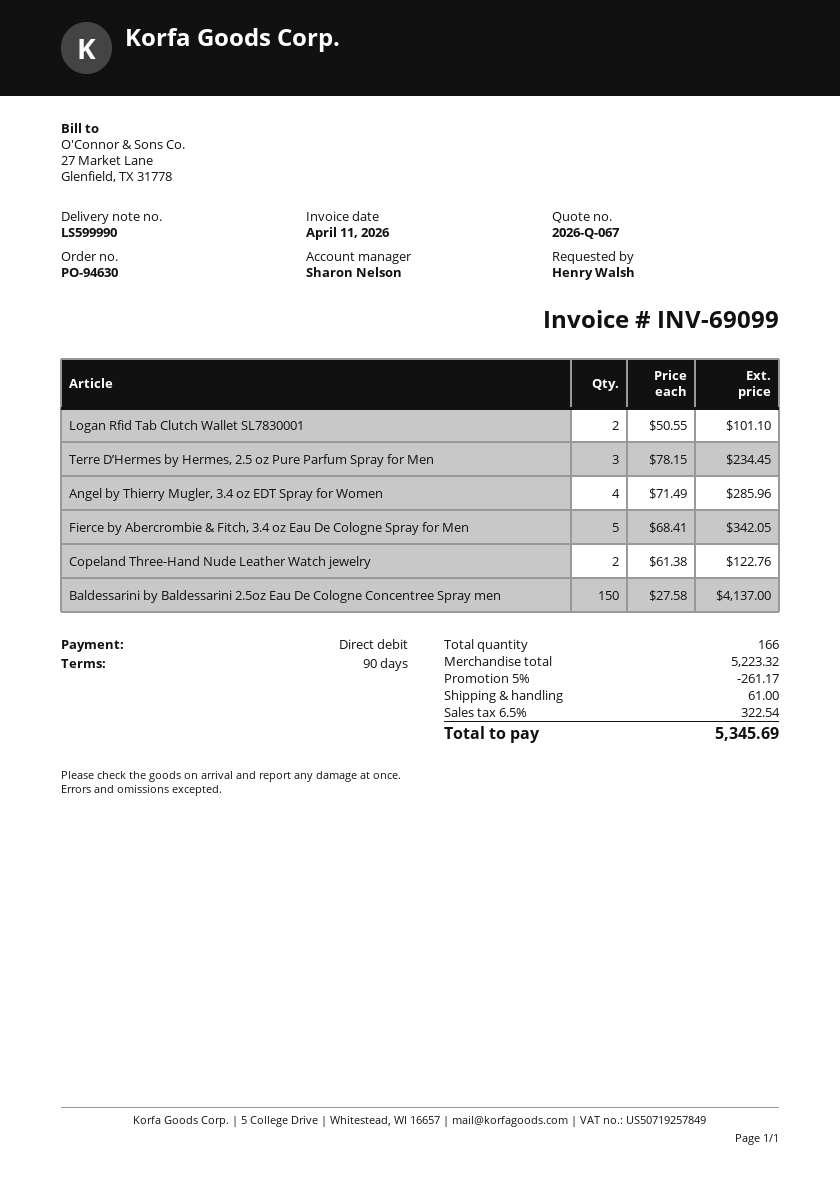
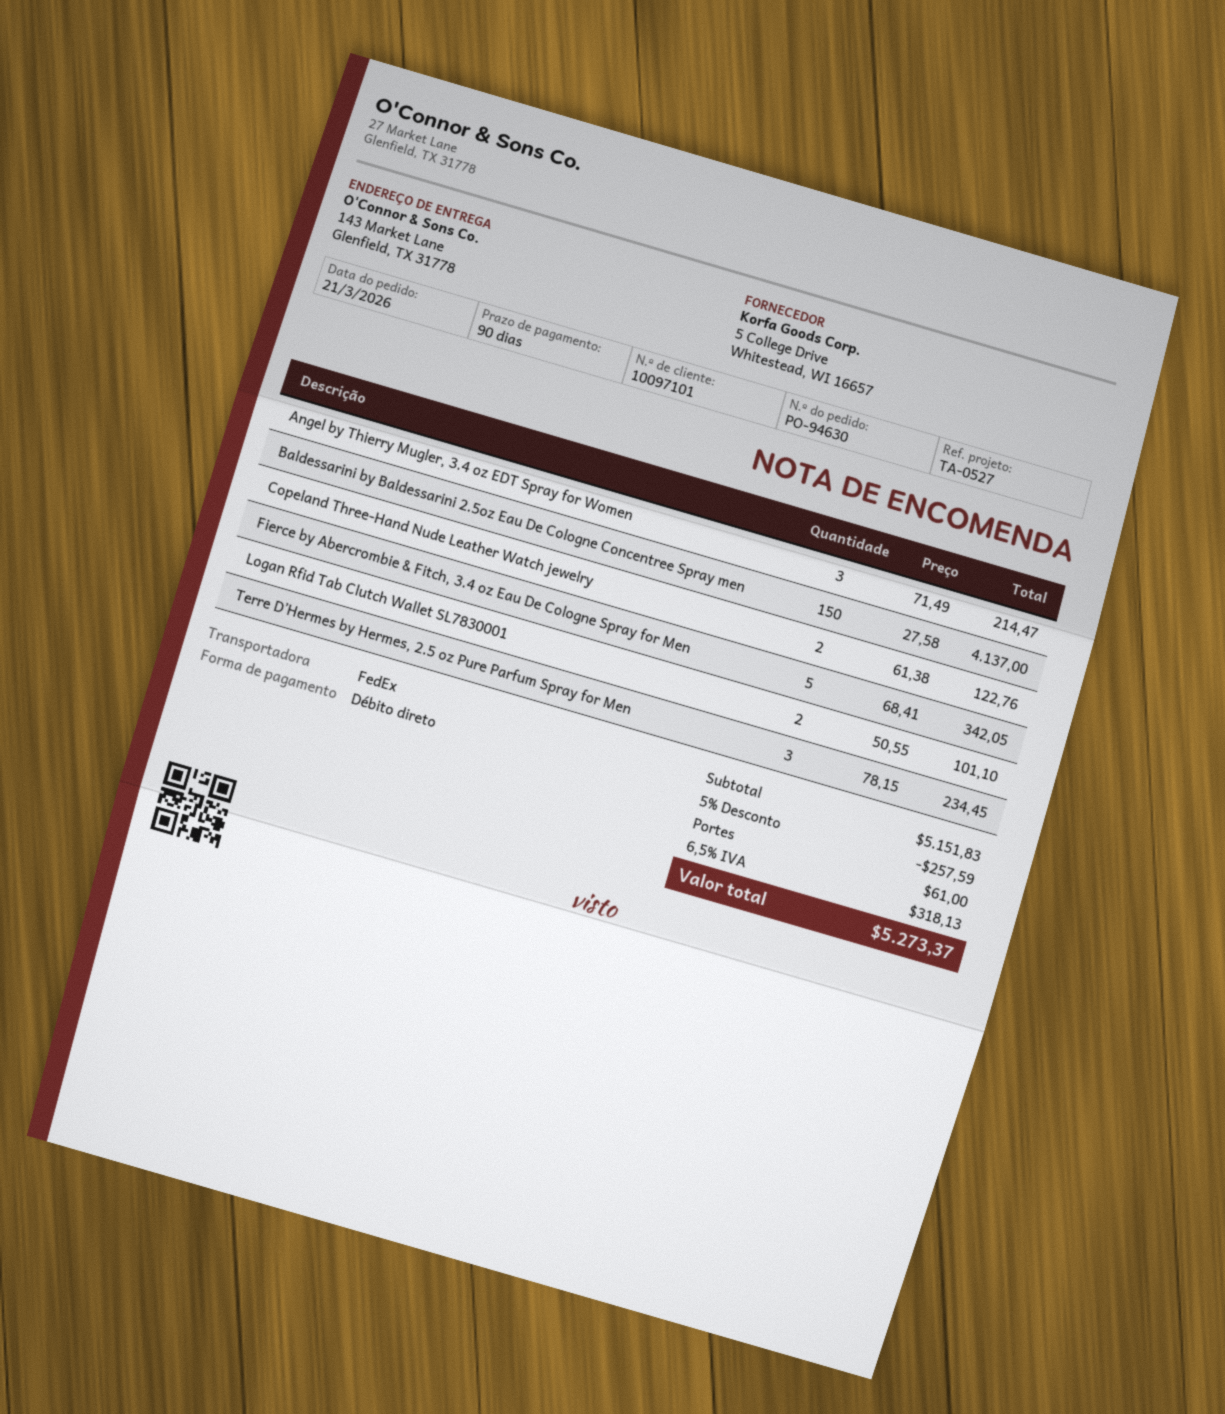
Angel by Thierry Mugler, 3.4 oz EDT Spray for Women: 4 x 71.49 = 285.96 -> 3 x 71.49 = 214.47
subtotal: 5223.32 -> 5151.83
discount: 5% = 261.17 -> 5% = 257.59
tax: 6.5% = 322.54 -> 6.5% = 318.13
total: 5345.69 -> 5273.37

